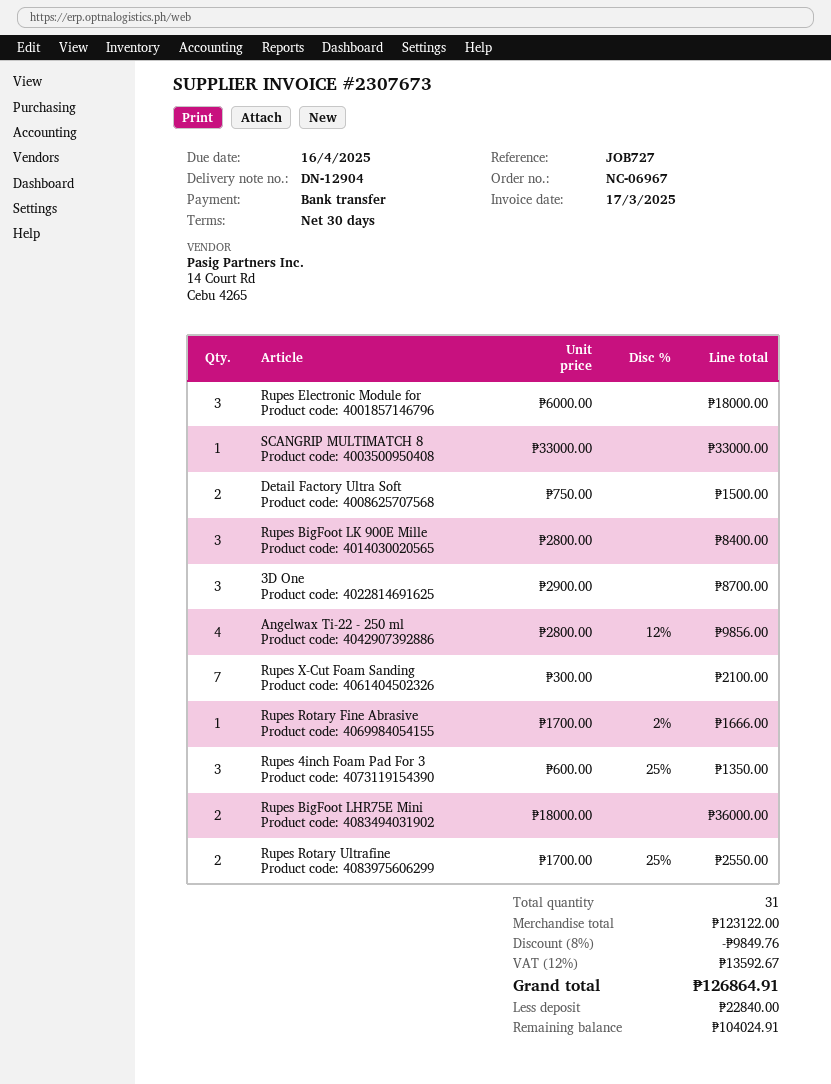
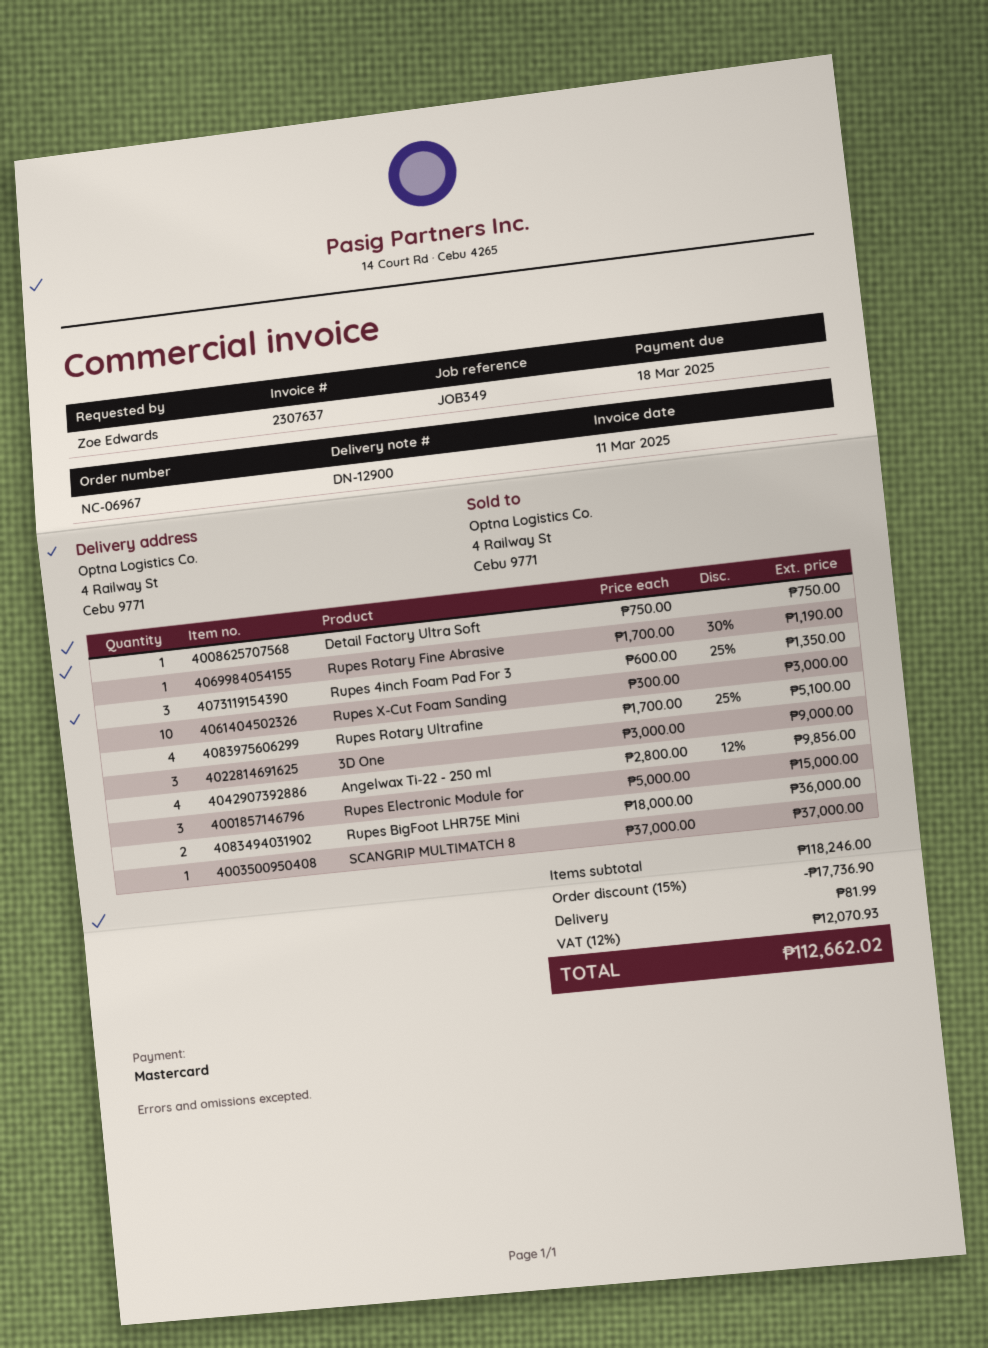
delivery note number: DN-12904 -> DN-12900
invoice number: 2307673 -> 2307637
invoice date: 2025-03-17 -> 2025-03-11
due date: 2025-04-16 -> 2025-03-18
reference: JOB727 -> JOB349
payment method: bank transfer -> Mastercard
Rupes Electronic Module for: 3 x 6000.00 = 18000.00 -> 3 x 5000.00 = 15000.00
SCANGRIP MULTIMATCH 8: 1 x 33000.00 = 33000.00 -> 1 x 37000.00 = 37000.00
Detail Factory Ultra Soft: 2 x 750.00 = 1500.00 -> 1 x 750.00 = 750.00
Rupes BigFoot LK 900E Mille: 3 x 2800.00 = 8400.00 -> none
3D One: 3 x 2900.00 = 8700.00 -> 3 x 3000.00 = 9000.00
Rupes X-Cut Foam Sanding: 7 x 300.00 = 2100.00 -> 10 x 300.00 = 3000.00
Rupes Rotary Fine Abrasive: 1 x 1700.00 - 2% = 1666.00 -> 1 x 1700.00 - 30% = 1190.00
Rupes Rotary Ultrafine: 2 x 1700.00 - 25% = 2550.00 -> 4 x 1700.00 - 25% = 5100.00
subtotal: 123122.00 -> 118246.00
discount: 8% = 9849.76 -> 15% = 17736.90
shipping: none -> 81.99
tax: 12% = 13592.67 -> 12% = 12070.93
total: 126864.91 -> 112662.02

